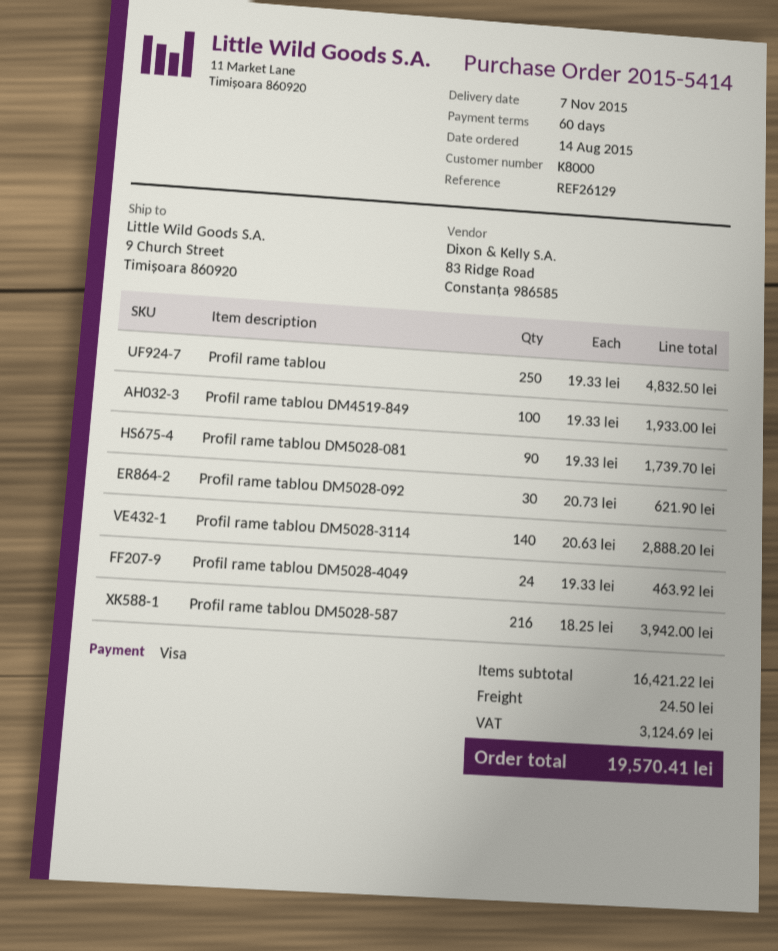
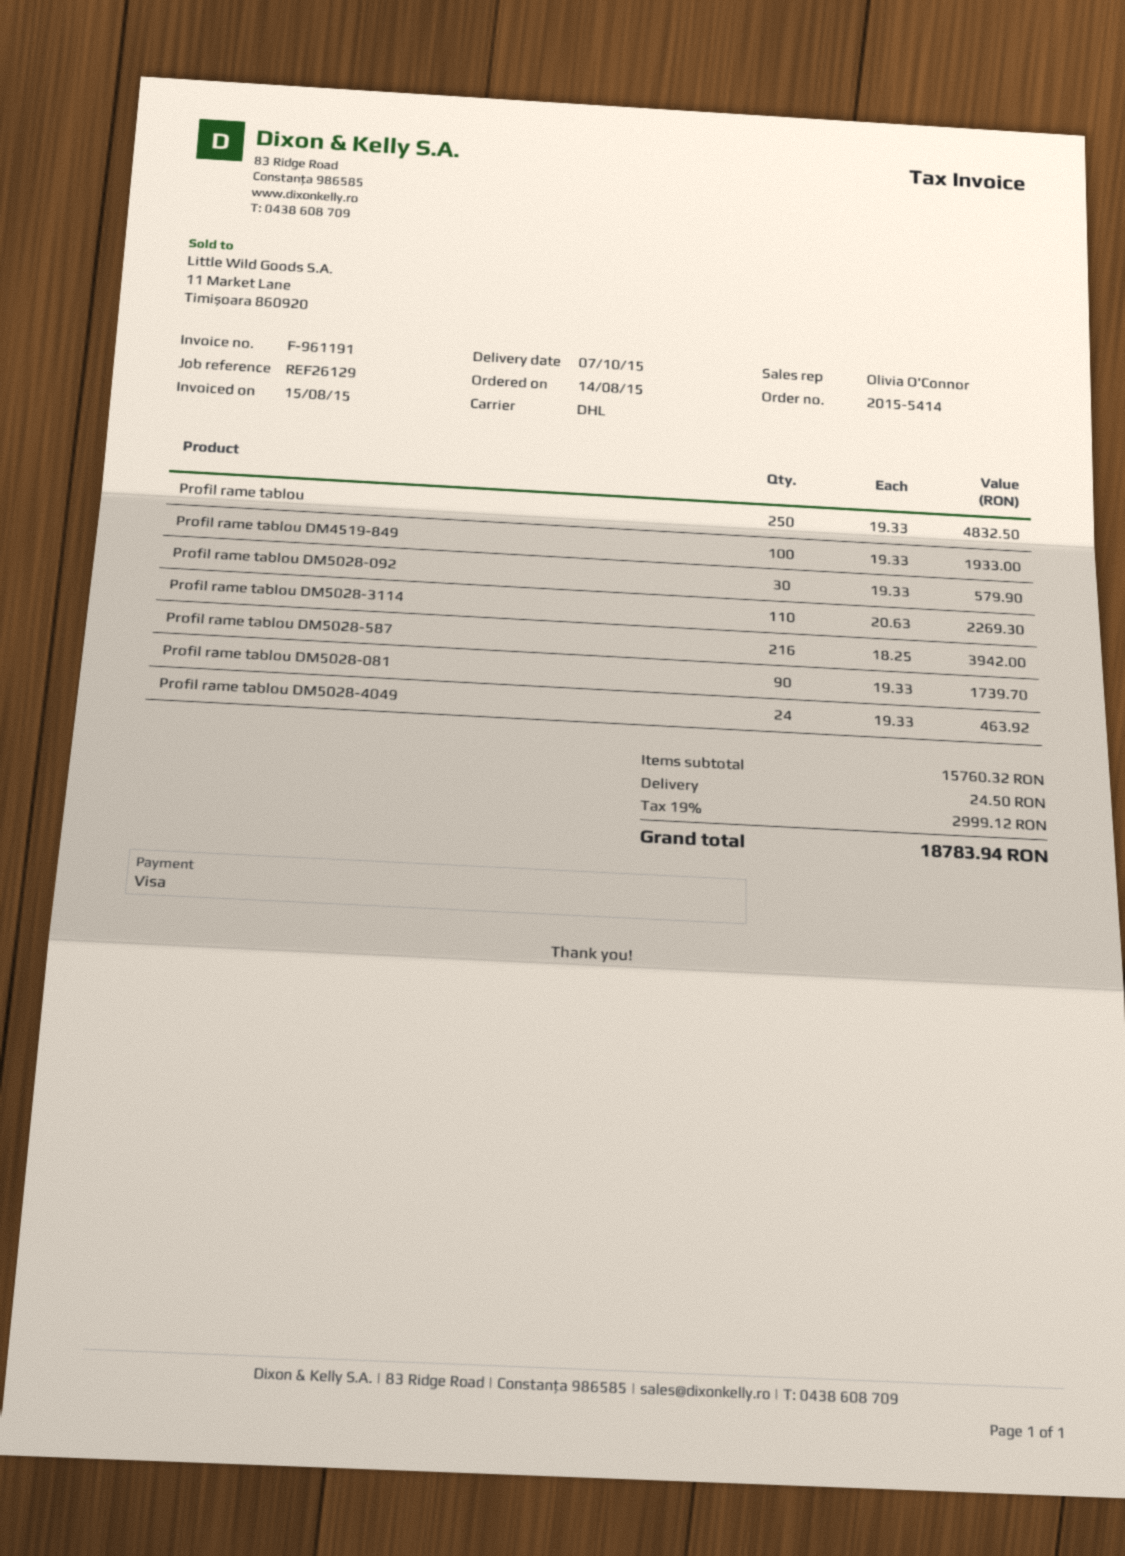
delivery date: 2015-11-07 -> 2015-10-07
Profil rame tablou DM5028-092: 30 x 20.73 = 621.90 -> 30 x 19.33 = 579.90
Profil rame tablou DM5028-3114: 140 x 20.63 = 2888.20 -> 110 x 20.63 = 2269.30
subtotal: 16421.22 -> 15760.32
tax: 3124.69 -> 2999.12
total: 19570.41 -> 18783.94

